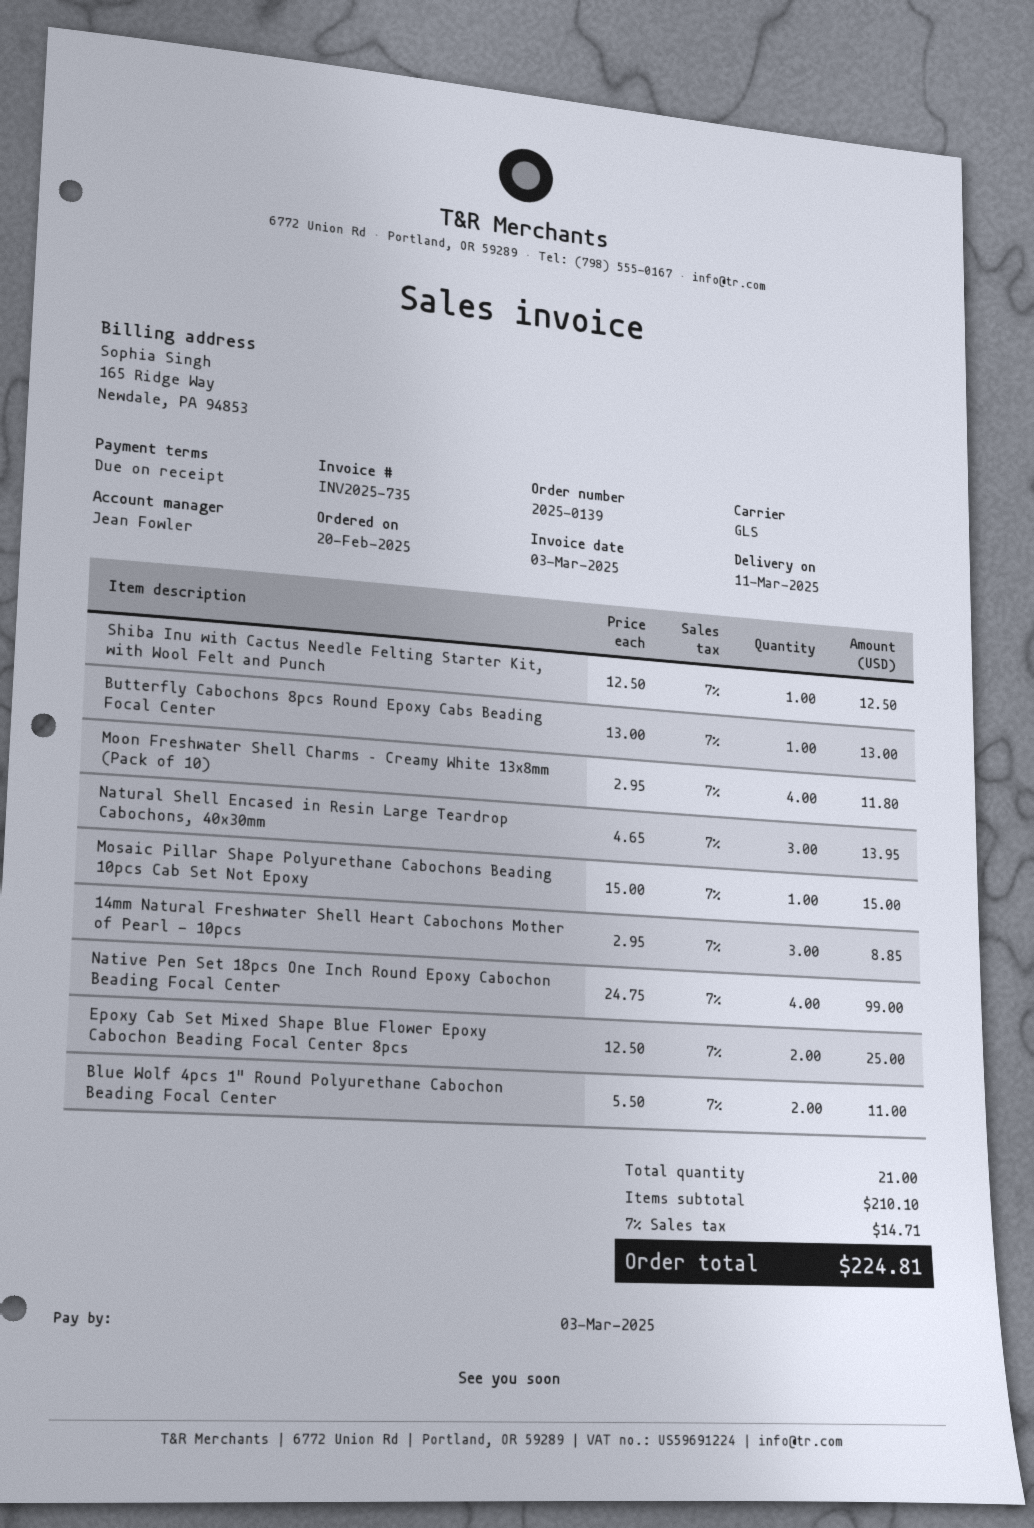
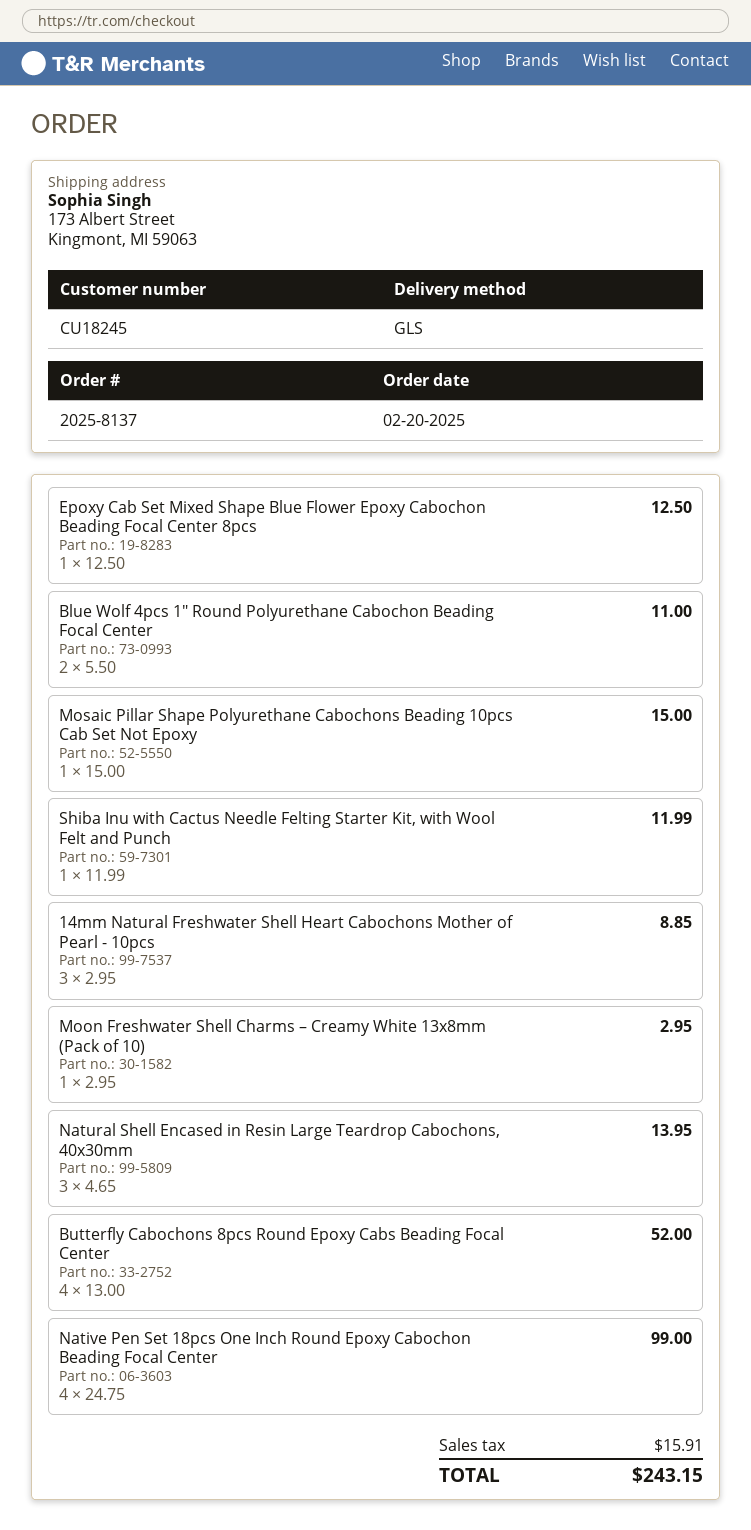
order number: 2025-0139 -> 2025-8137
Shiba Inu with Cactus Needle Felting Starter Kit, with Wool Felt and Punch: 1 x 12.50 = 12.50 -> 1 x 11.99 = 11.99
Butterfly Cabochons 8pcs Round Epoxy Cabs Beading Focal Center: 1 x 13.00 = 13.00 -> 4 x 13.00 = 52.00
Moon Freshwater Shell Charms – Creamy White 13x8mm (Pack of 10): 4 x 2.95 = 11.80 -> 1 x 2.95 = 2.95
Epoxy Cab Set Mixed Shape Blue Flower Epoxy Cabochon Beading Focal Center 8pcs: 2 x 12.50 = 25.00 -> 1 x 12.50 = 12.50
tax: 14.71 -> 15.91
total: 224.81 -> 243.15

